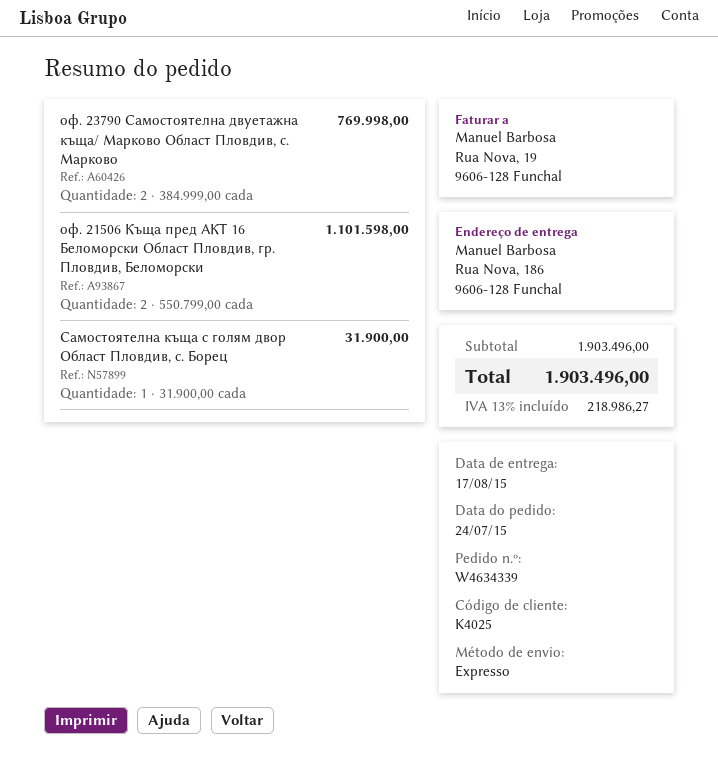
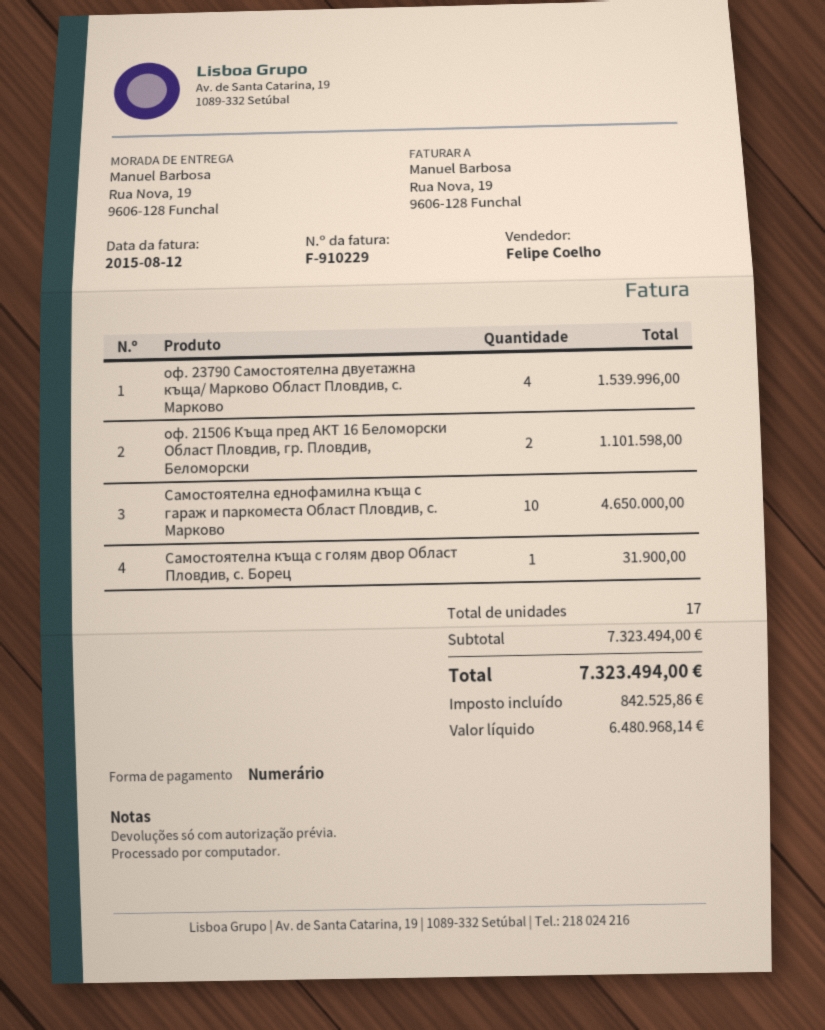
ship to: Rua Nova, 186, 9606-128 Funchal -> Rua Nova, 19, 9606-128 Funchal
оф. 23790 Самостоятелна двуетажна къща/ Марково Област Пловдив, с. Марково: 2 for 769998.00 -> 4 for 1539996.00
Самостоятелна еднофамилна къща с гараж и паркоместа Област Пловдив, с. Марково: none -> 10 for 4650000.00
subtotal: 1903496.00 -> 7323494.00
tax: 218986.27 -> 842525.86
total: 1903496.00 -> 7323494.00

